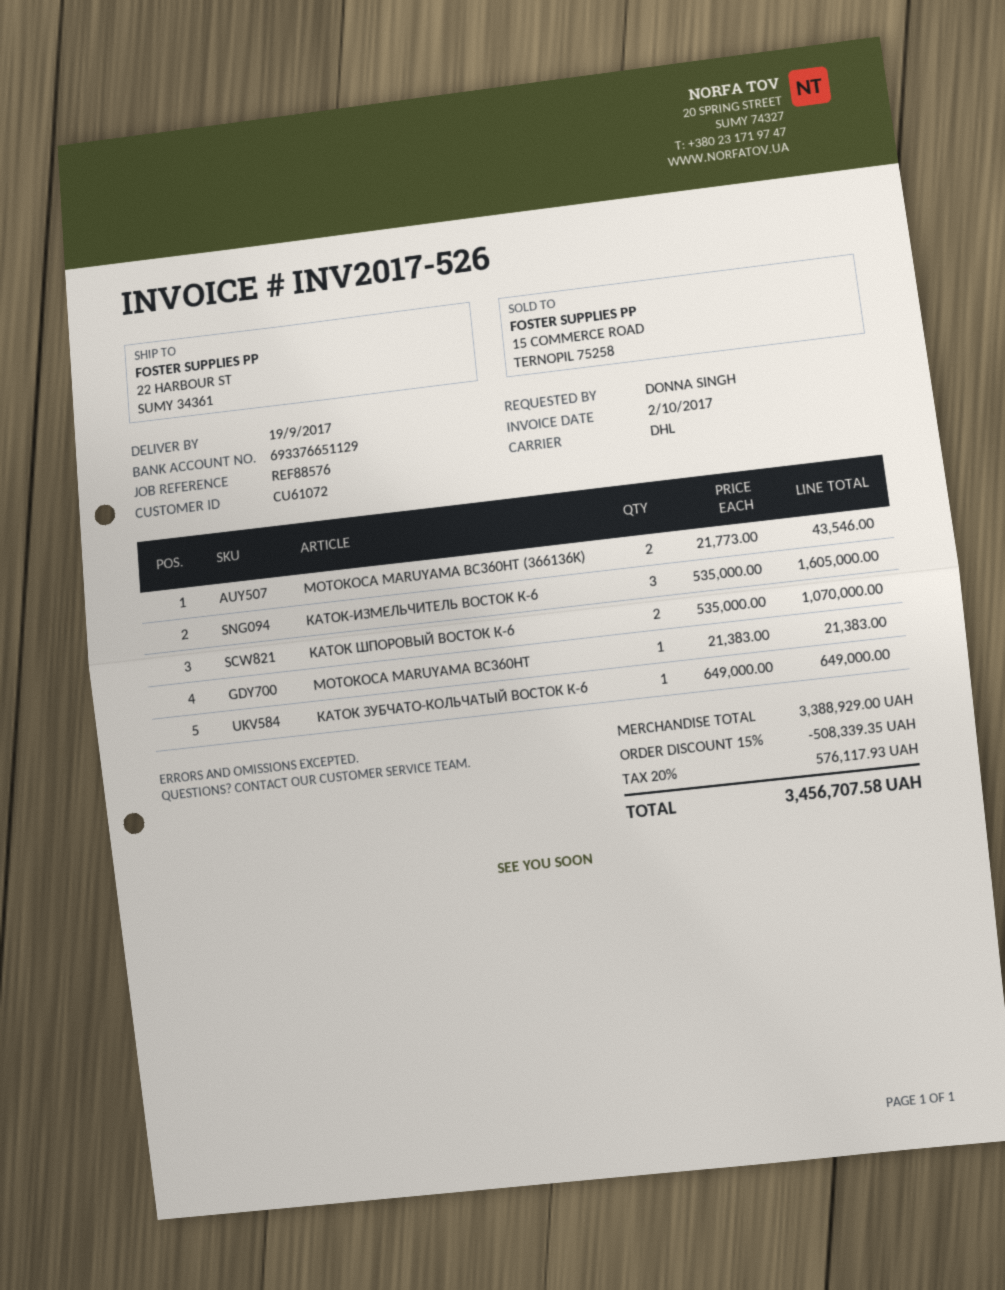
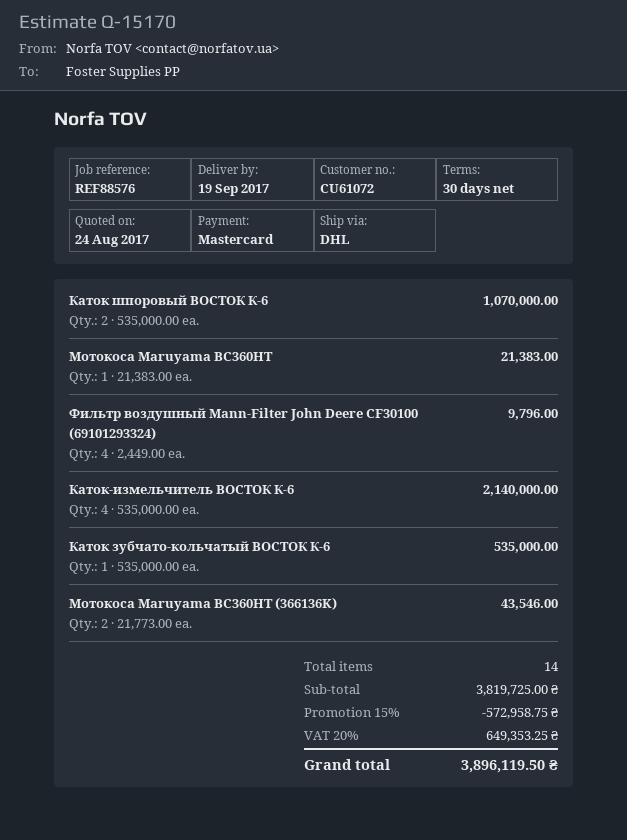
КАТОК-ИЗМЕЛЬЧИТЕЛЬ ВОСТОК К-6: 3 x 535000.00 = 1605000.00 -> 4 x 535000.00 = 2140000.00
КАТОК ЗУБЧАТО-КОЛЬЧАТЫЙ ВОСТОК К-6: 1 x 649000.00 = 649000.00 -> 1 x 535000.00 = 535000.00
Фильтр воздушный Mann-Filter John Deere CF30100 (69101293324): none -> 4 x 2449.00 = 9796.00
subtotal: 3388929.00 -> 3819725.00
discount: 15% = 508339.35 -> 15% = 572958.75
tax: 20% = 576117.93 -> 20% = 649353.25
total: 3456707.58 -> 3896119.50

